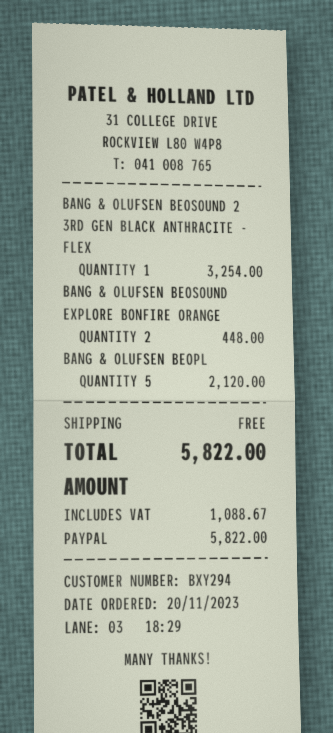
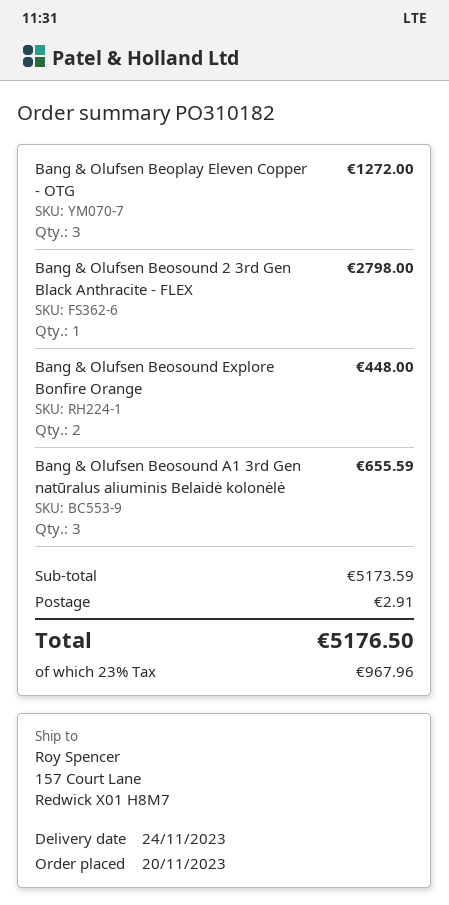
BANG & OLUFSEN BEOSOUND 2 3RD GEN BLACK ANTHRACITE - FLEX: 1 for 3254.00 -> 1 for 2798.00
BANG & OLUFSEN BEOPL: 5 for 2120.00 -> 3 for 1272.00
Bang & Olufsen Beosound A1 3rd Gen natūralus aliuminis Belaidė kolonėlė: none -> 3 for 655.59
shipping: 0.00 -> 2.91
tax: 1088.67 -> 967.96
total: 5822.00 -> 5176.50

